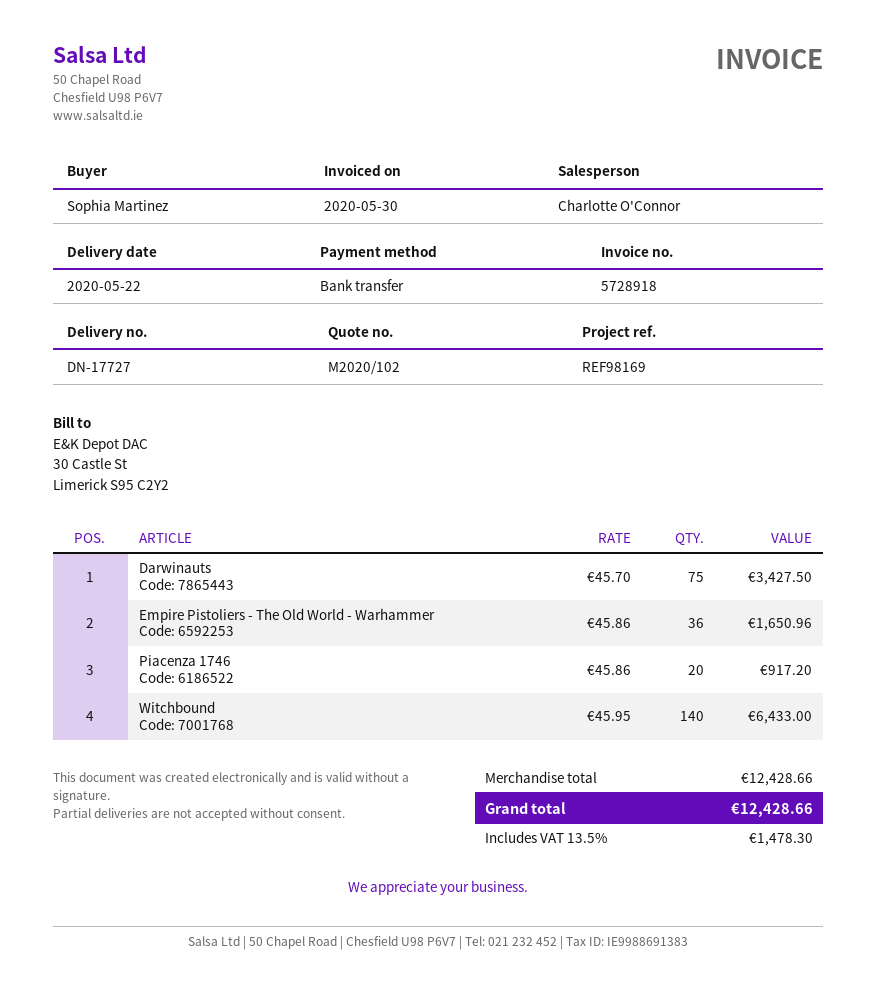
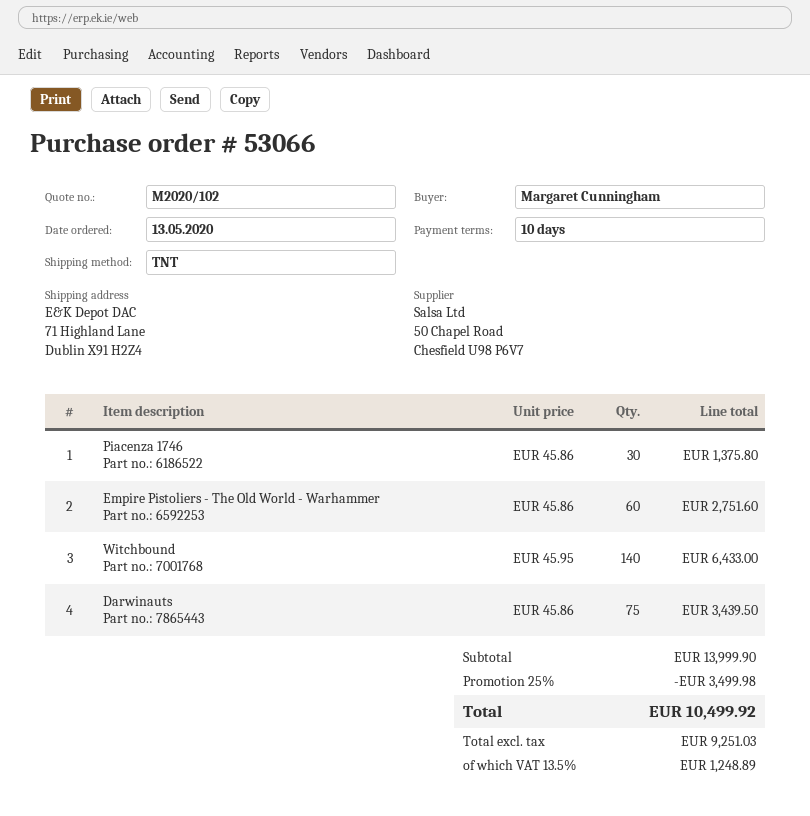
ordered by: Sophia Martinez -> Margaret Cunningham
Darwinauts: 75 x 45.70 = 3427.50 -> 75 x 45.86 = 3439.50
Empire Pistoliers - The Old World - Warhammer: 36 x 45.86 = 1650.96 -> 60 x 45.86 = 2751.60
Piacenza 1746: 20 x 45.86 = 917.20 -> 30 x 45.86 = 1375.80
subtotal: 12428.66 -> 13999.90
discount: none -> 25% = 3499.98
tax: 13.5% = 1478.30 -> 13.5% = 1248.89
total: 12428.66 -> 10499.92

